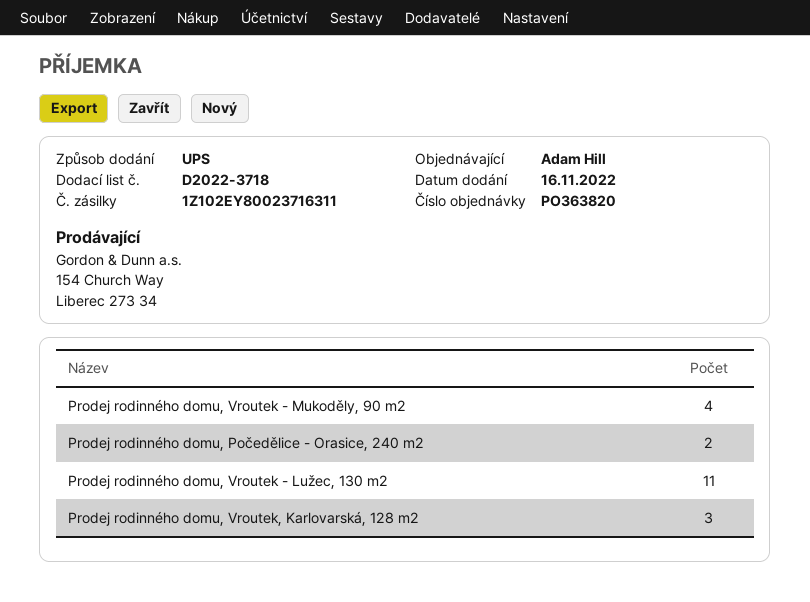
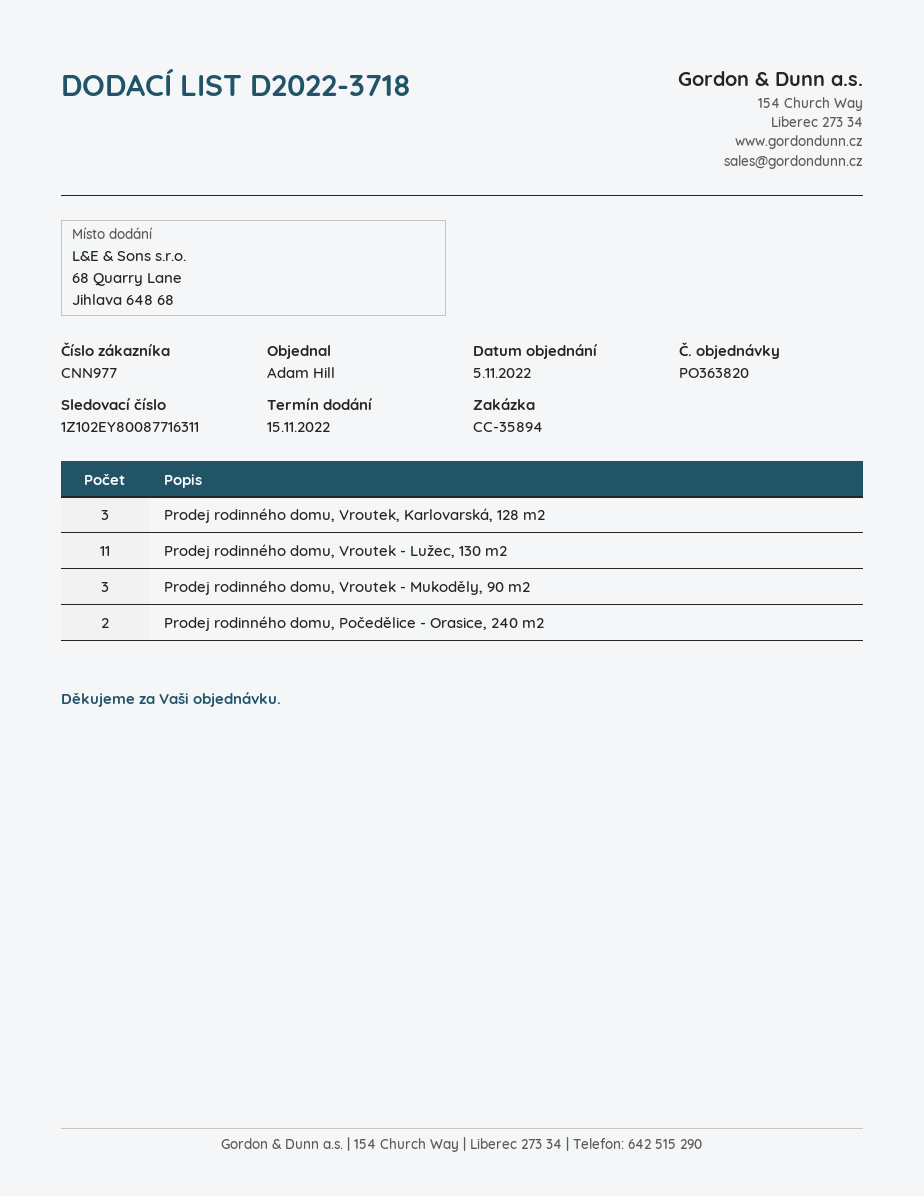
delivery date: 2022-11-16 -> 2022-11-15
tracking number: 1Z102EY80023716311 -> 1Z102EY80087716311
Prodej rodinného domu, Vroutek - Mukoděly, 90 m2: 4 -> 3

